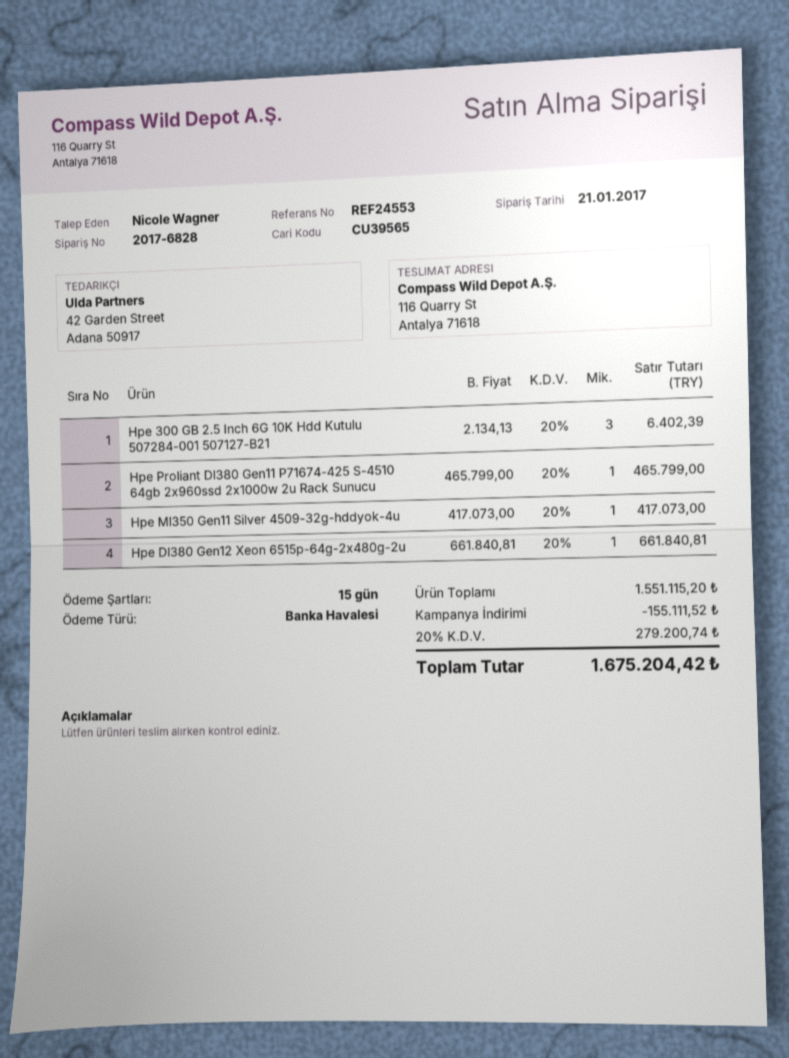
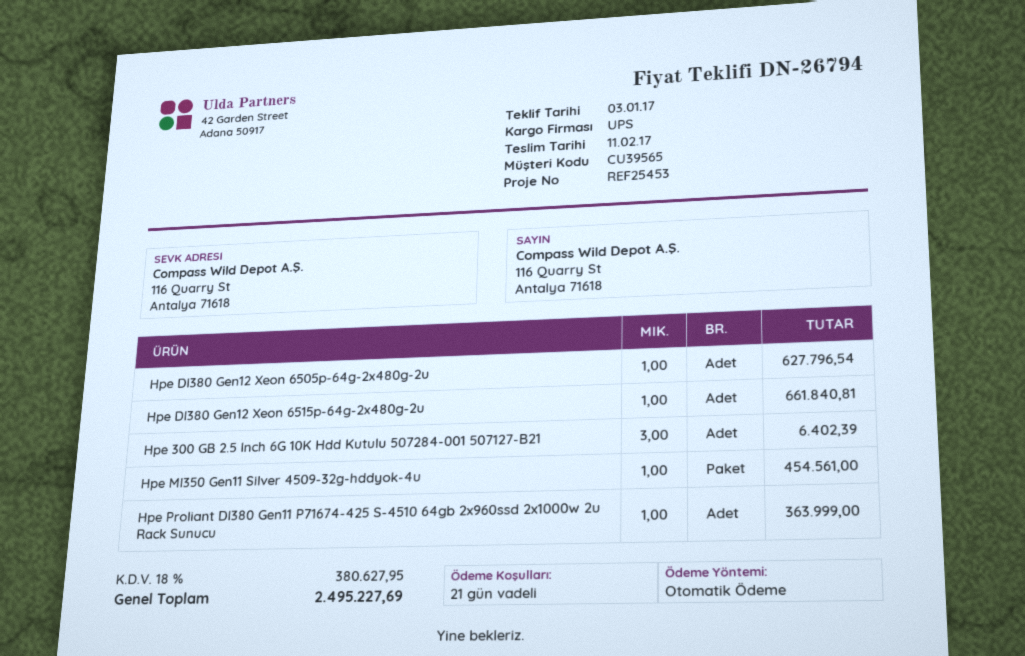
payment terms: 15 days -> 21 days
reference: REF24553 -> REF25453
payment method: bank transfer -> direct debit
Hpe Proliant Dl380 Gen11 P71674-425 S-4510 64gb 2x960ssd 2x1000w 2u Rack Sunucu: 1 for 465799.00 -> 1 for 363999.00
Hpe Ml350 Gen11 Silver 4509-32g-hddyok-4u: 1 for 417073.00 -> 1 for 454561.00
Hpe Dl380 Gen12 Xeon 6505p-64g-2x480g-2u: none -> 1 for 627796.54
discount: 155111.52 -> none
tax: 20% = 279200.74 -> 18% = 380627.95
total: 1675204.42 -> 2495227.69

